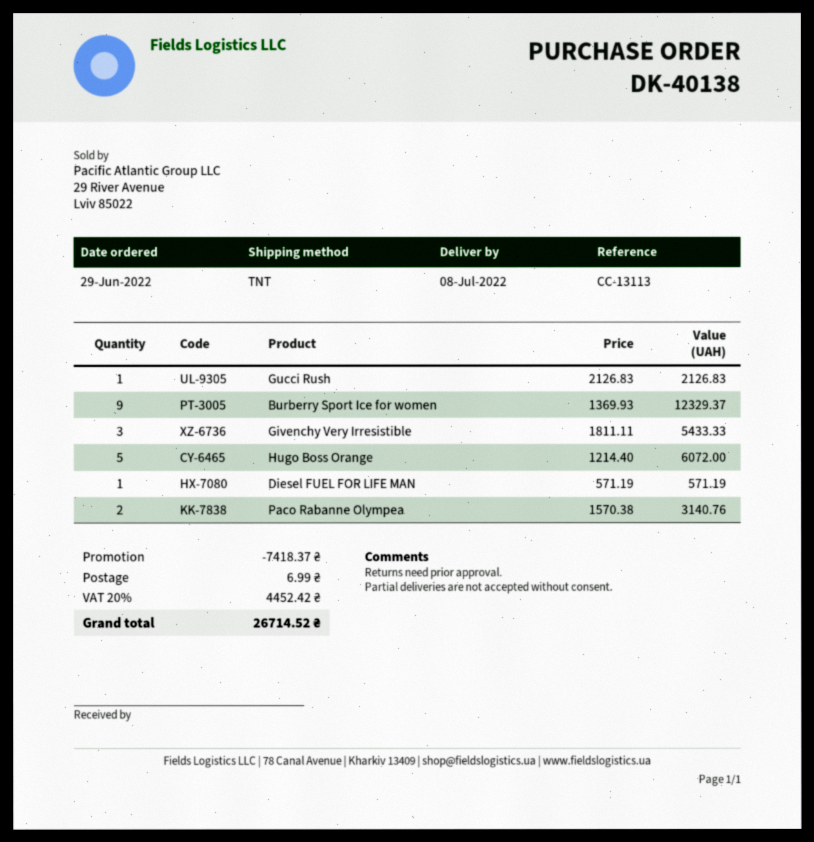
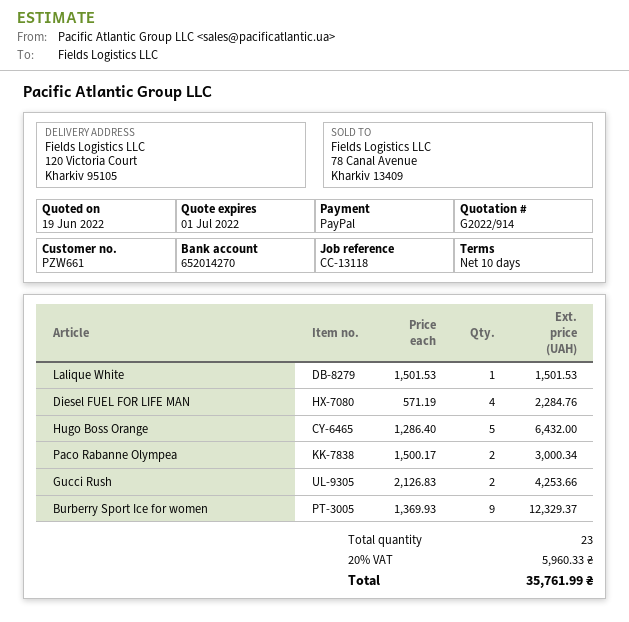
reference: CC-13113 -> CC-13118
Gucci Rush: 1 x 2126.83 = 2126.83 -> 2 x 2126.83 = 4253.66
Givenchy Very Irresistible: 3 x 1811.11 = 5433.33 -> none
Hugo Boss Orange: 5 x 1214.40 = 6072.00 -> 5 x 1286.40 = 6432.00
Diesel FUEL FOR LIFE MAN: 1 x 571.19 = 571.19 -> 4 x 571.19 = 2284.76
Paco Rabanne Olympea: 2 x 1570.38 = 3140.76 -> 2 x 1500.17 = 3000.34
Lalique White: none -> 1 x 1501.53 = 1501.53
discount: 7418.37 -> none
shipping: 6.99 -> none
tax: 20% = 4452.42 -> 20% = 5960.33
total: 26714.52 -> 35761.99

